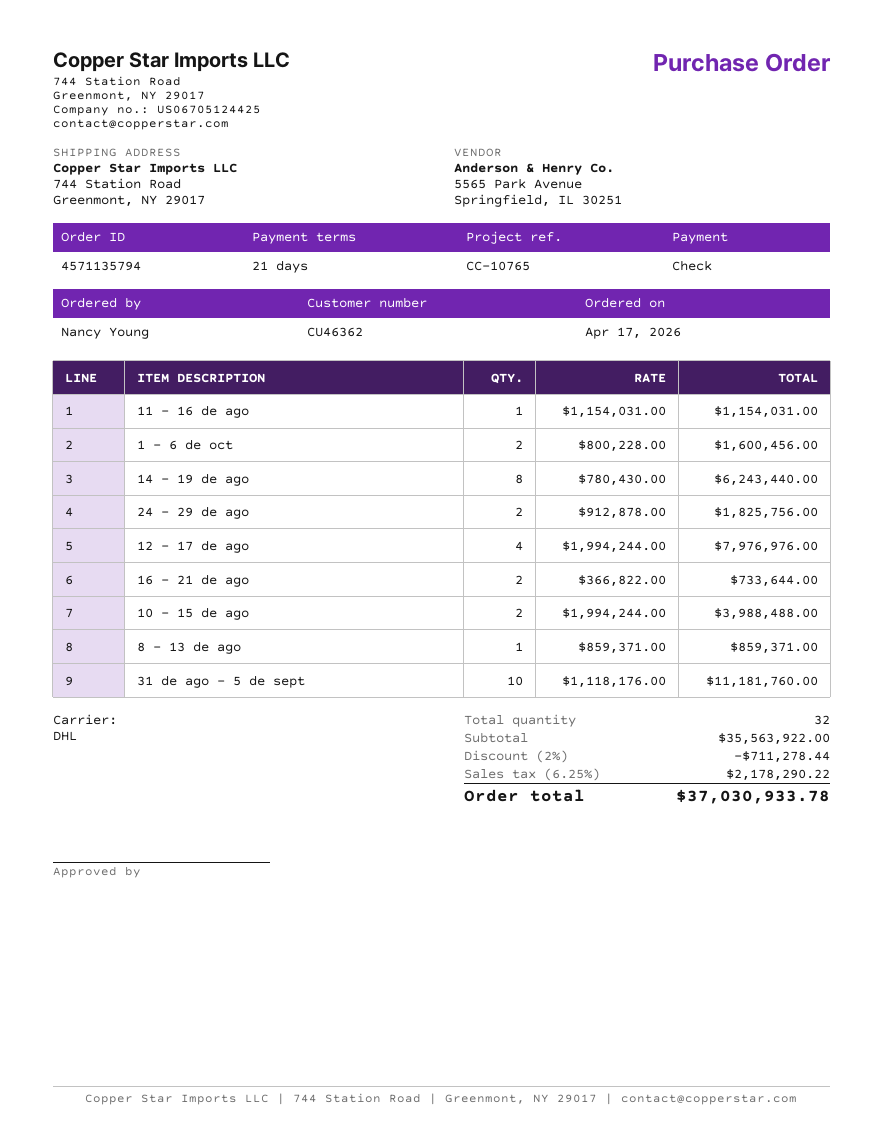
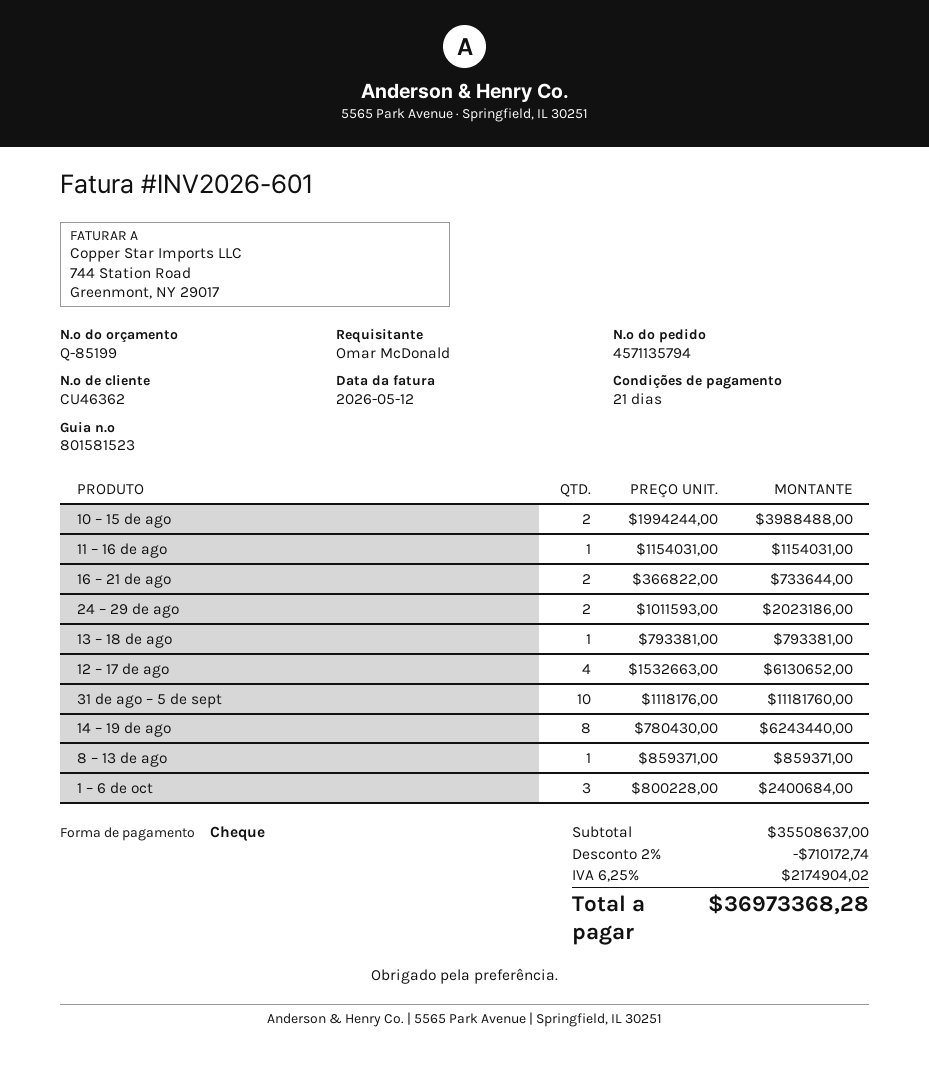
ordered by: Nancy Young -> Omar McDonald
1 – 6 de oct: 2 x 800228.00 = 1600456.00 -> 3 x 800228.00 = 2400684.00
24 – 29 de ago: 2 x 912878.00 = 1825756.00 -> 2 x 1011593.00 = 2023186.00
12 – 17 de ago: 4 x 1994244.00 = 7976976.00 -> 4 x 1532663.00 = 6130652.00
13 – 18 de ago: none -> 1 x 793381.00 = 793381.00
subtotal: 35563922.00 -> 35508637.00
discount: 2% = 711278.44 -> 2% = 710172.74
tax: 6.25% = 2178290.22 -> 6.25% = 2174904.02
total: 37030933.78 -> 36973368.28

